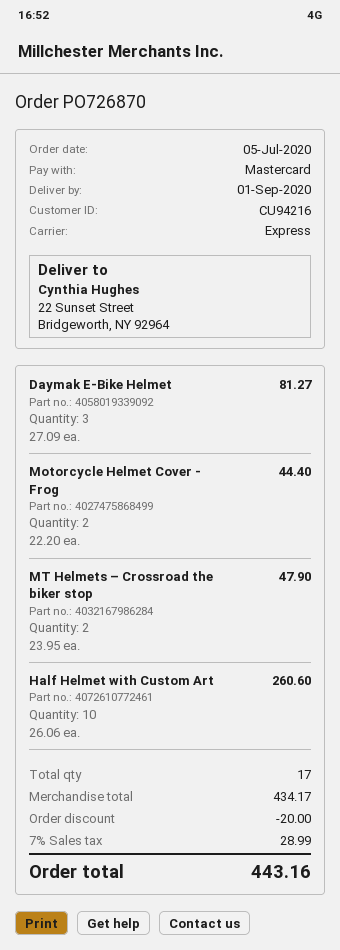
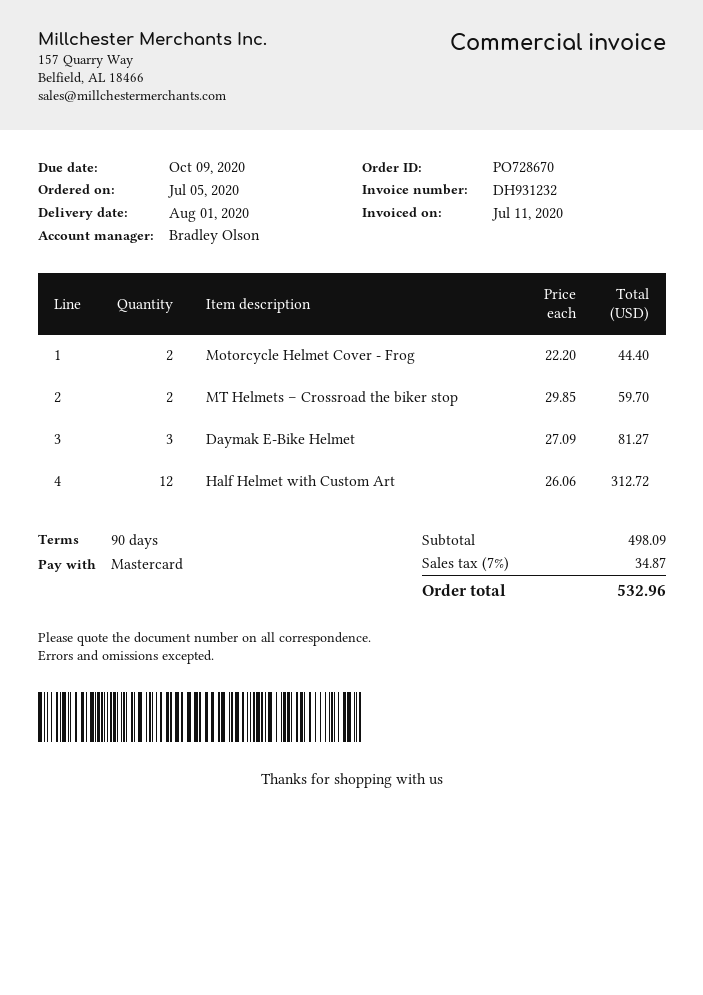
order number: PO726870 -> PO728670
delivery date: 2020-09-01 -> 2020-08-01
MT Helmets – Crossroad the biker stop: 2 x 23.95 = 47.90 -> 2 x 29.85 = 59.70
Half Helmet with Custom Art: 10 x 26.06 = 260.60 -> 12 x 26.06 = 312.72
subtotal: 434.17 -> 498.09
discount: 20.00 -> none
tax: 7% = 28.99 -> 7% = 34.87
total: 443.16 -> 532.96

